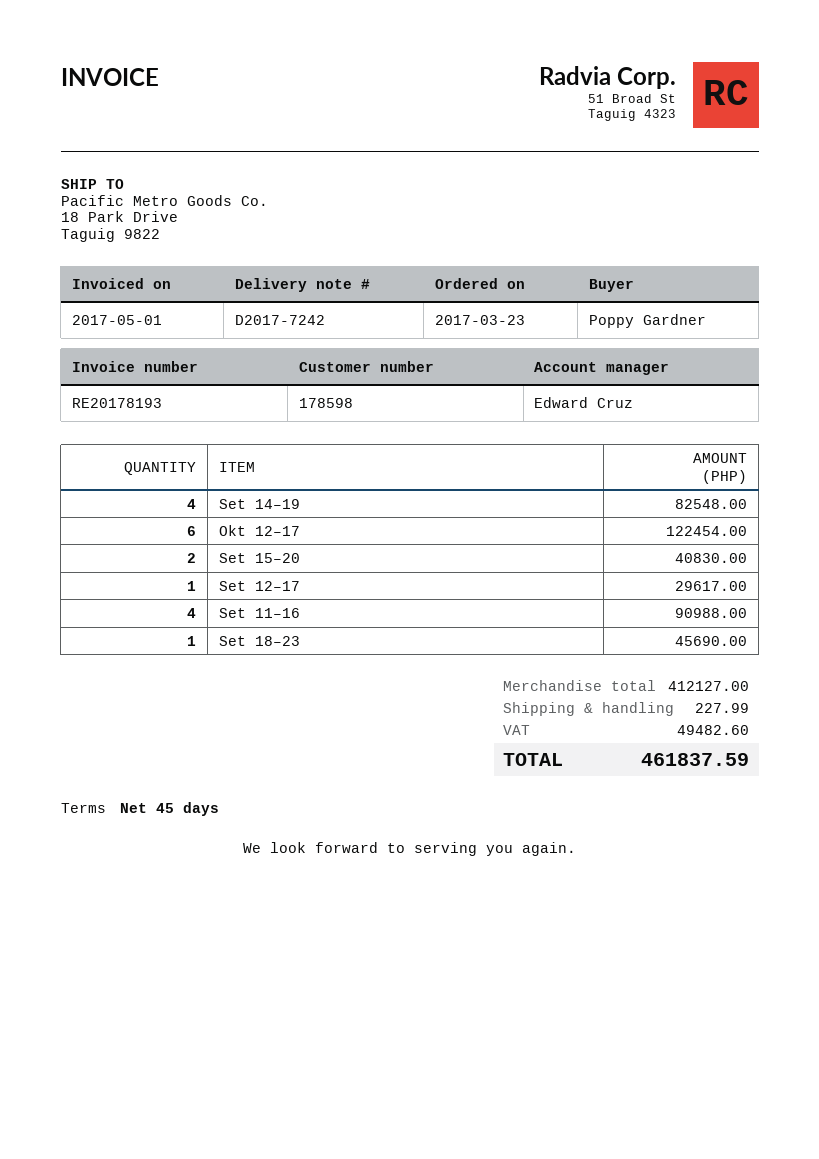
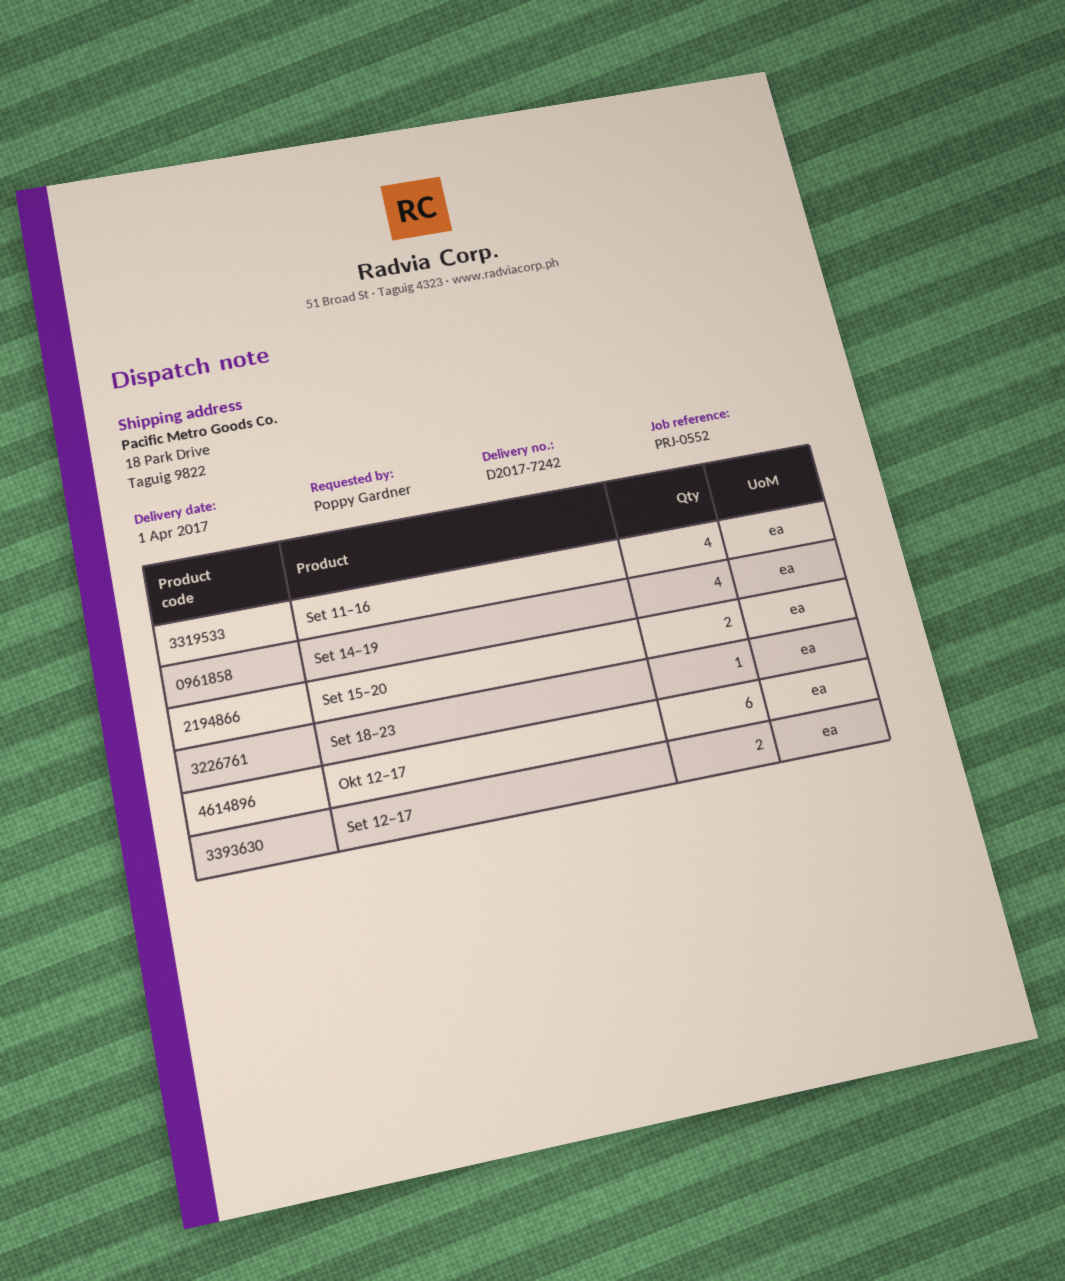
Set 12–17: 1 -> 2

